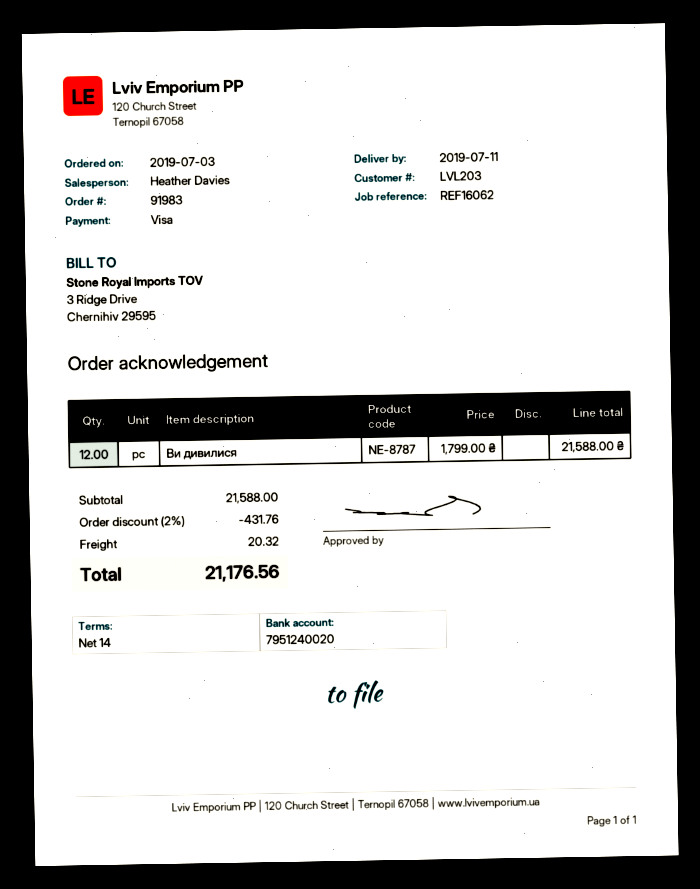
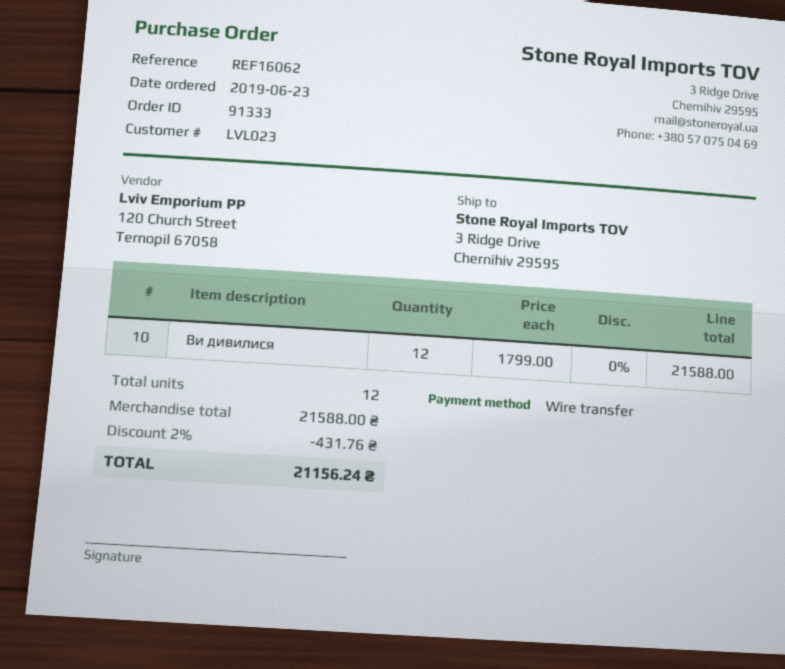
order number: 91983 -> 91333
order date: 2019-07-03 -> 2019-06-23
customer number: LVL203 -> LVL023
payment method: Visa -> bank transfer
shipping: 20.32 -> none
total: 21176.56 -> 21156.24

